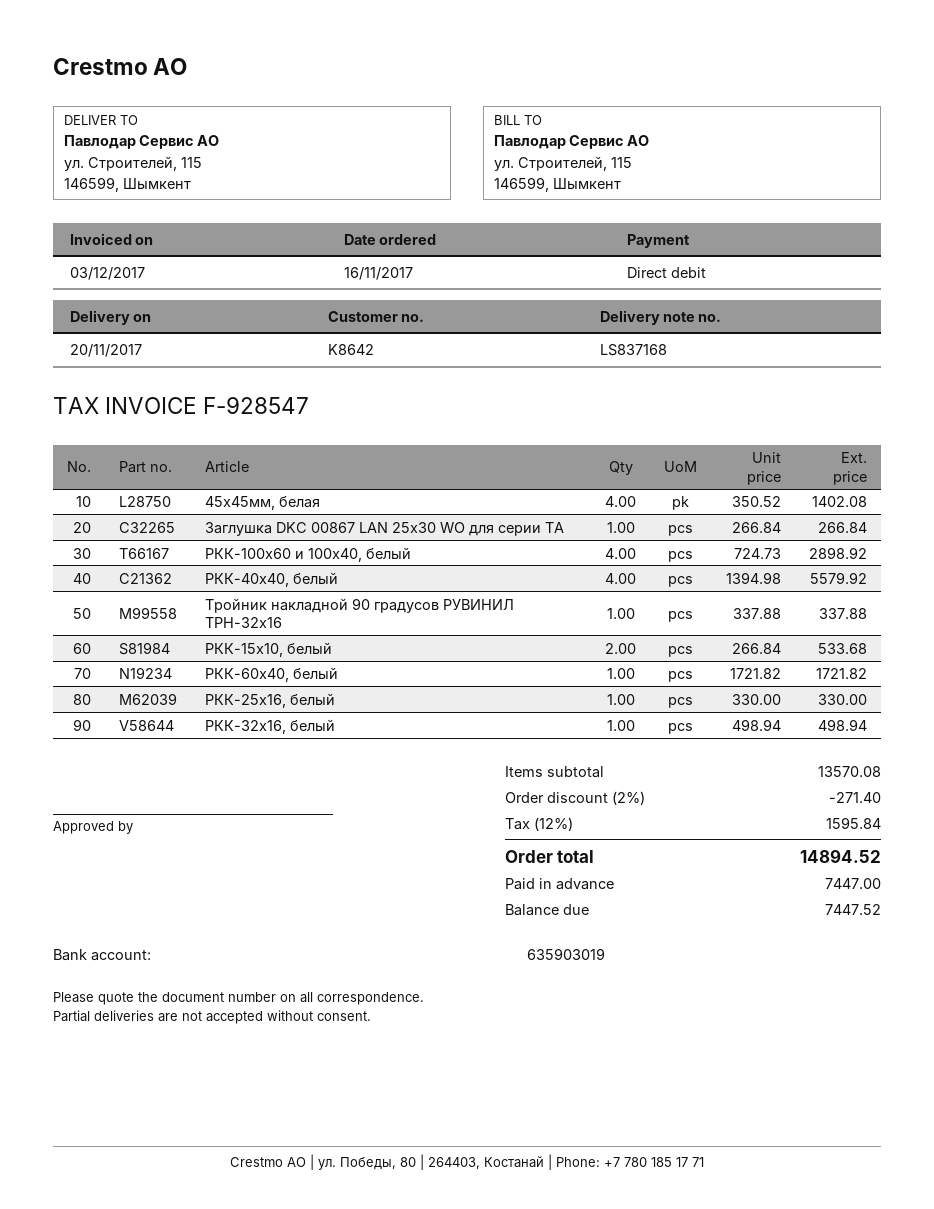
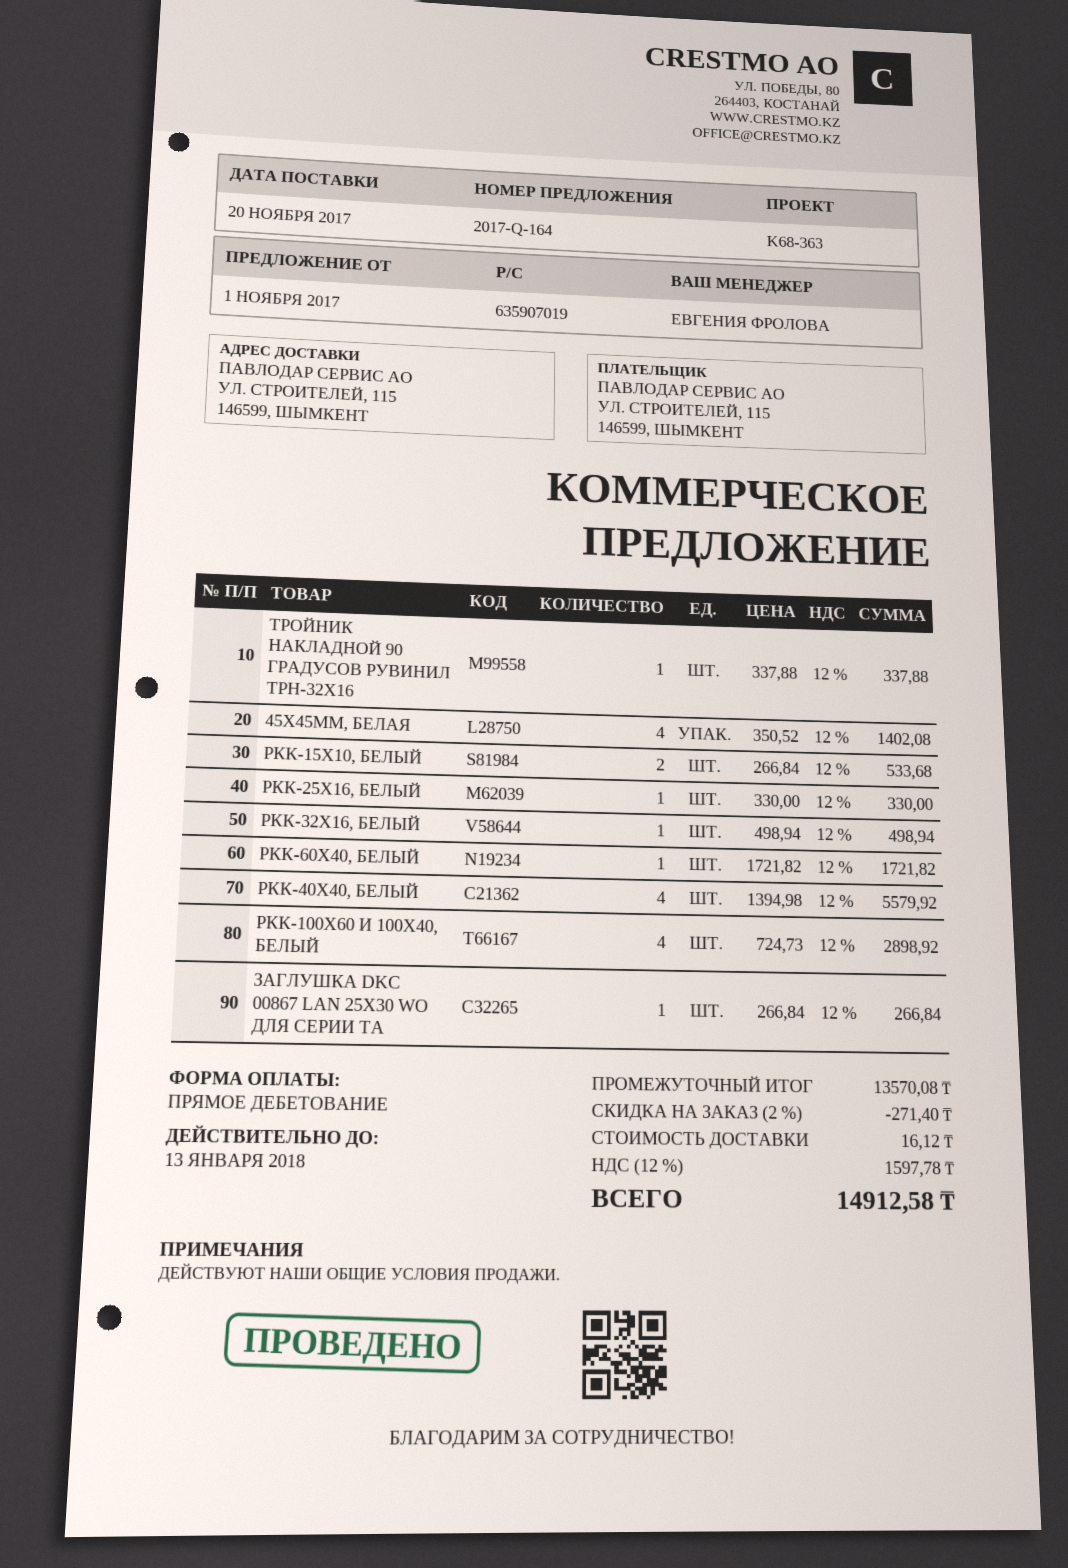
bank account: 635903019 -> 635907019
shipping: none -> 16.12
tax: 12% = 1595.84 -> 12% = 1597.78
total: 14894.52 -> 14912.58

